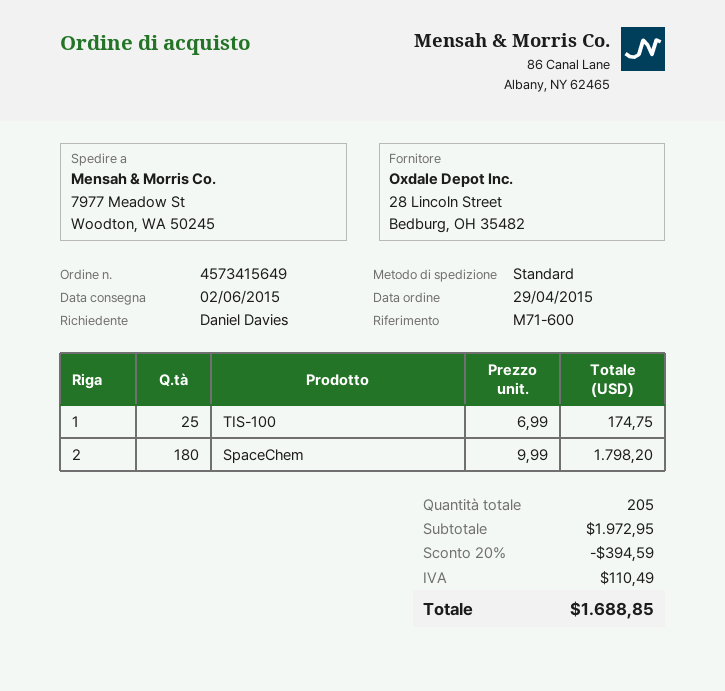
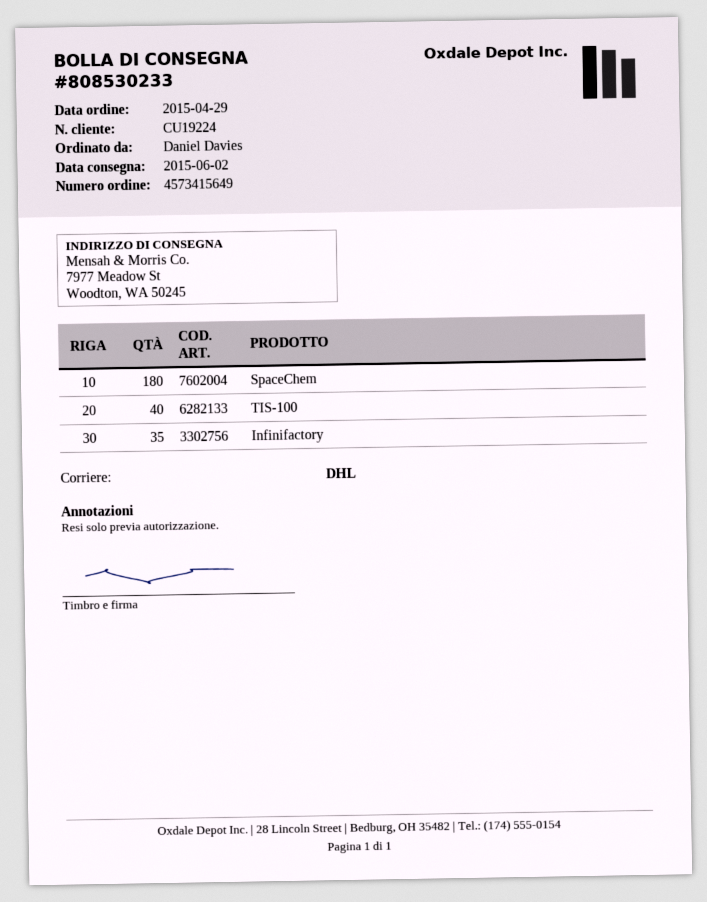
shipping method: standard -> DHL
TIS-100: 25 -> 40
Infinifactory: none -> 35

